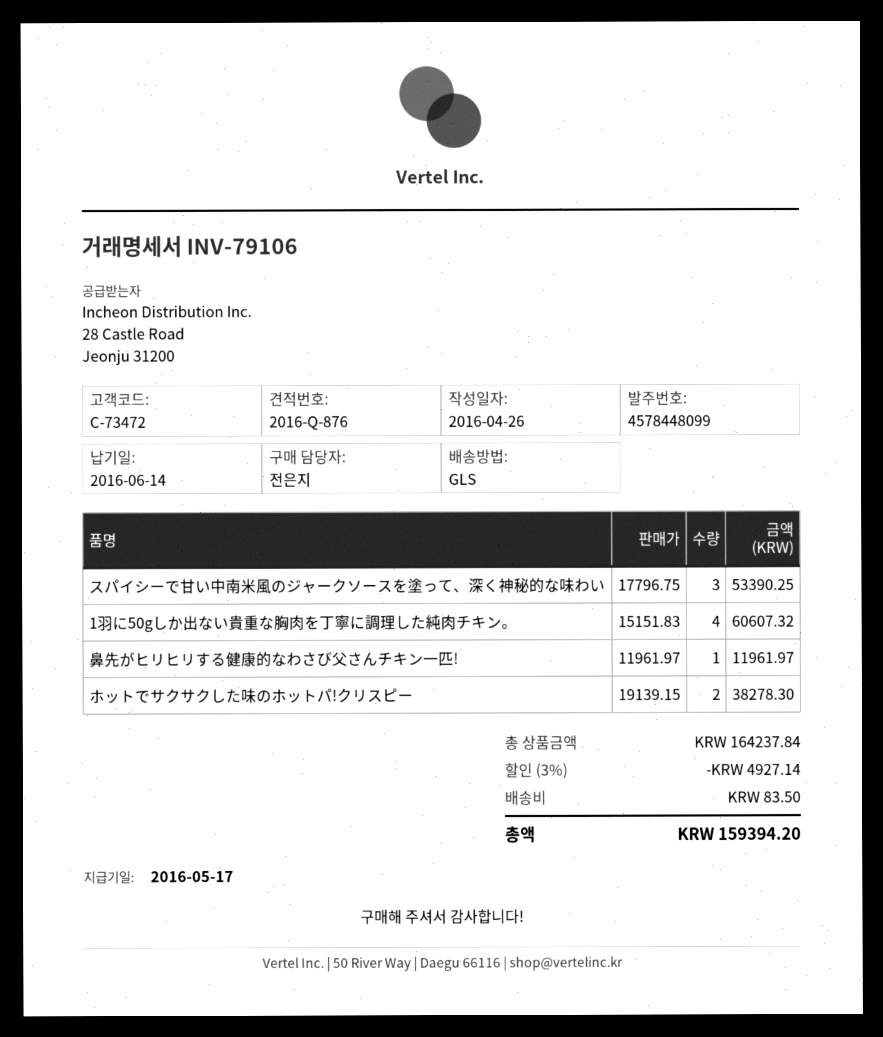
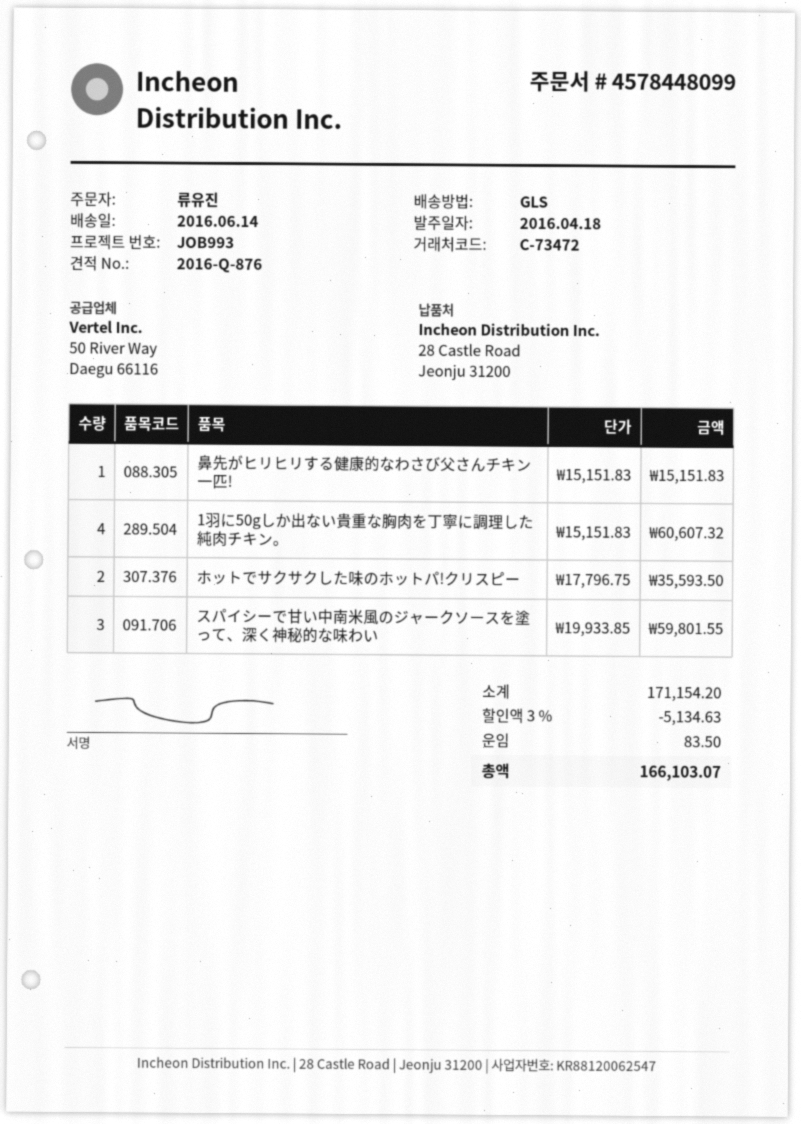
ordered by: 전은지 -> 류유진
スパイシーで甘い中南米風のジャークソースを塗って、深く神秘的な味わい: 3 x 17796.75 = 53390.25 -> 3 x 19933.85 = 59801.55
鼻先がヒリヒリする健康的なわさび父さんチキン一匹!: 1 x 11961.97 = 11961.97 -> 1 x 15151.83 = 15151.83
ホットでサクサクした味のホットパ!クリスピー: 2 x 19139.15 = 38278.30 -> 2 x 17796.75 = 35593.50
subtotal: 164237.84 -> 171154.20
discount: 3% = 4927.14 -> 3% = 5134.63
total: 159394.20 -> 166103.07

